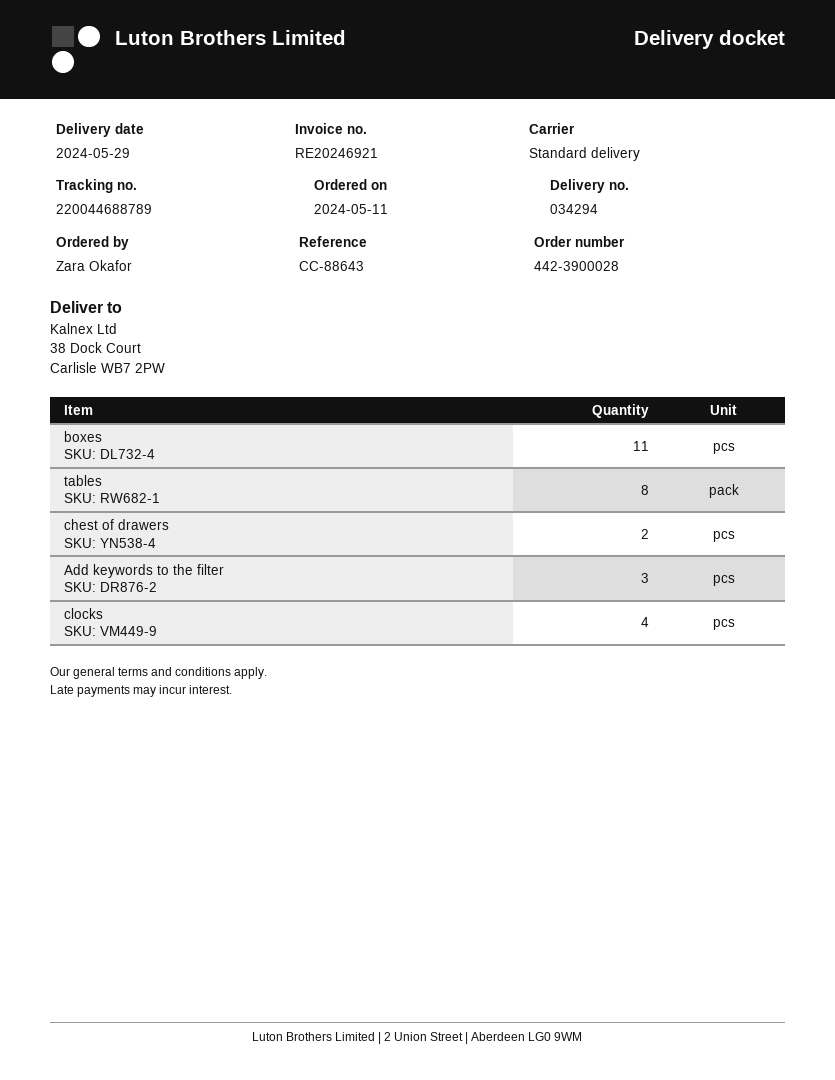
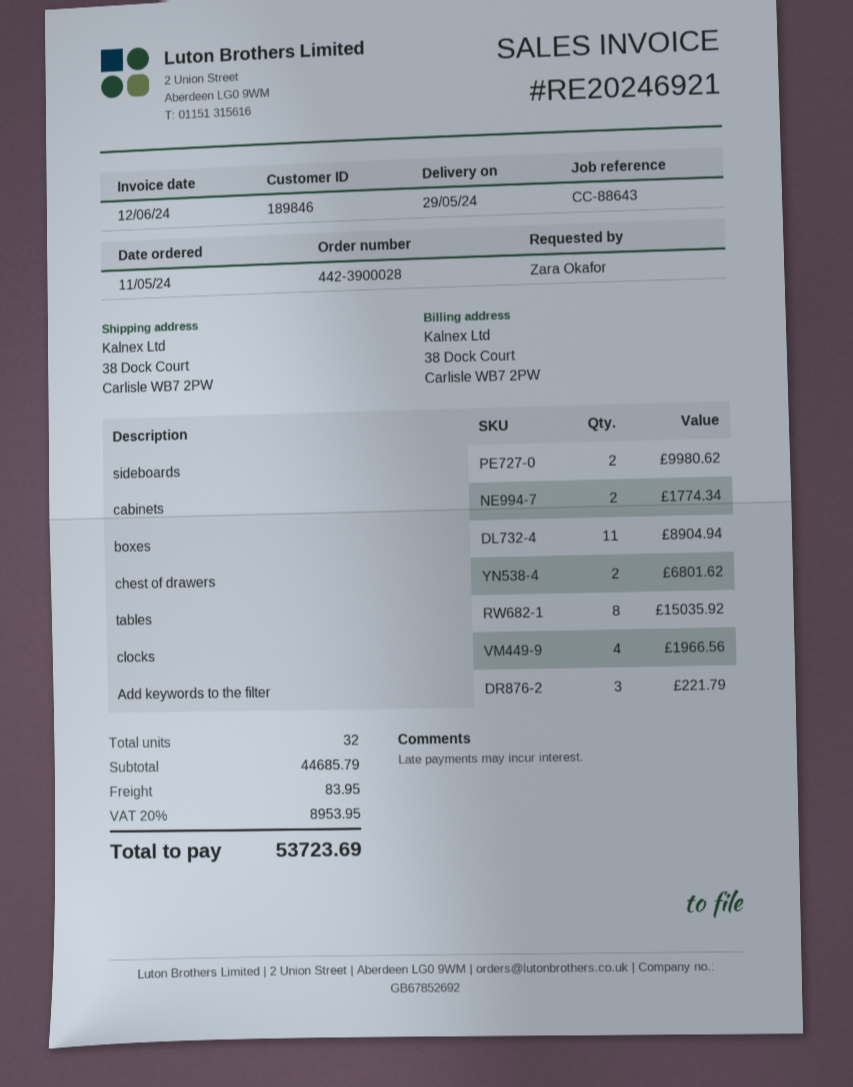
sideboards: none -> 2
cabinets: none -> 2

